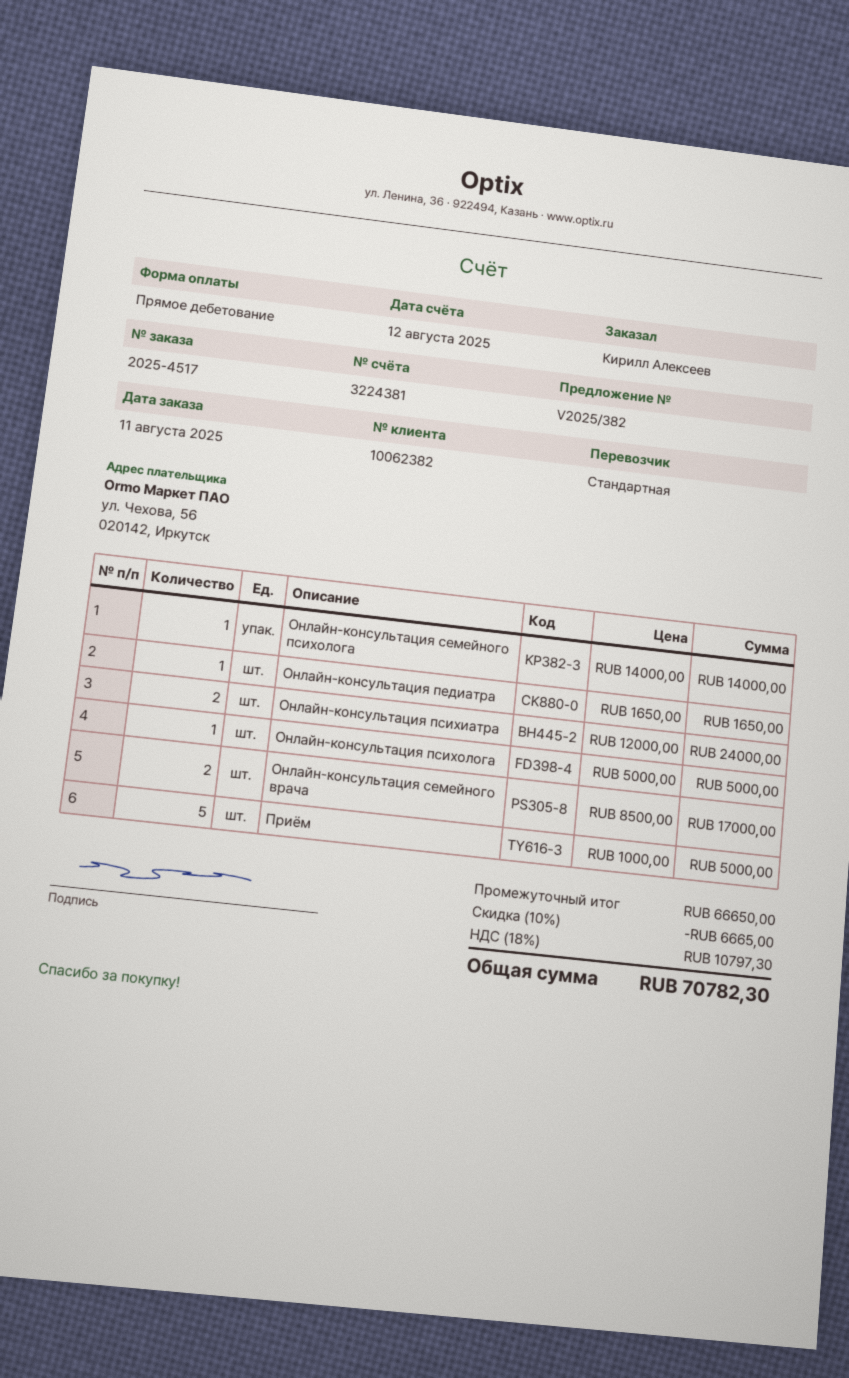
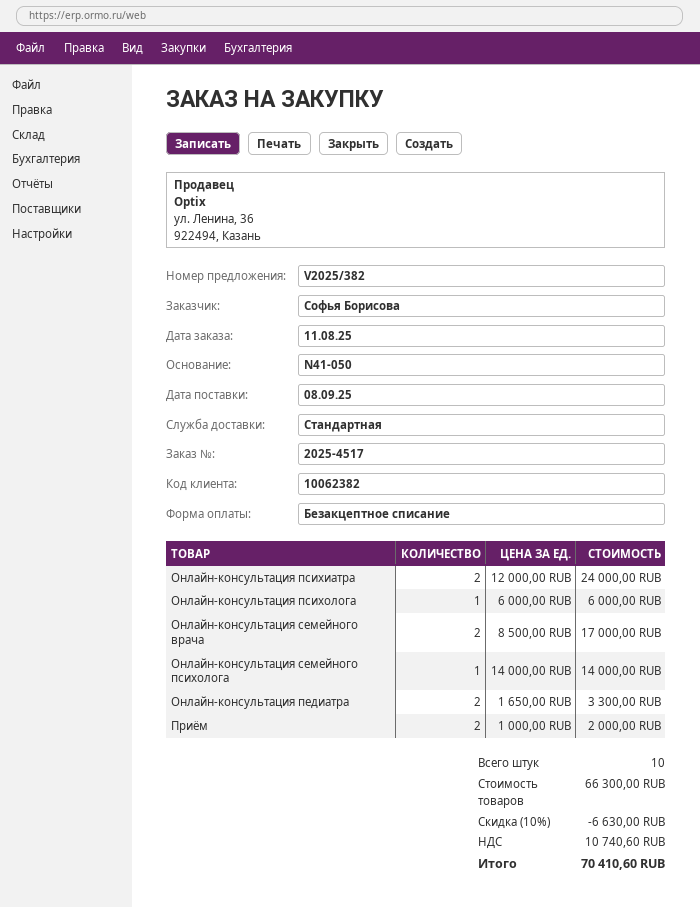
ordered by: Кирилл Алексеев -> Софья Борисова
Онлайн-консультация педиатра: 1 x 1650.00 = 1650.00 -> 2 x 1650.00 = 3300.00
Онлайн-консультация психолога: 1 x 5000.00 = 5000.00 -> 1 x 6000.00 = 6000.00
Приём: 5 x 1000.00 = 5000.00 -> 2 x 1000.00 = 2000.00
subtotal: 66650.00 -> 66300.00
discount: 10% = 6665.00 -> 10% = 6630.00
tax: 10797.30 -> 10740.60
total: 70782.30 -> 70410.60

